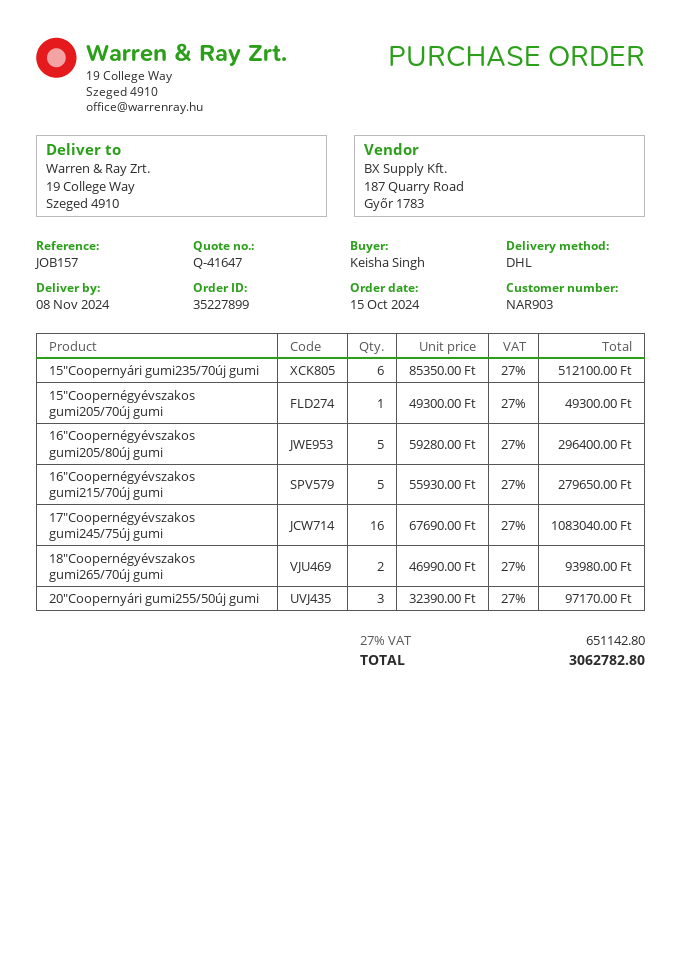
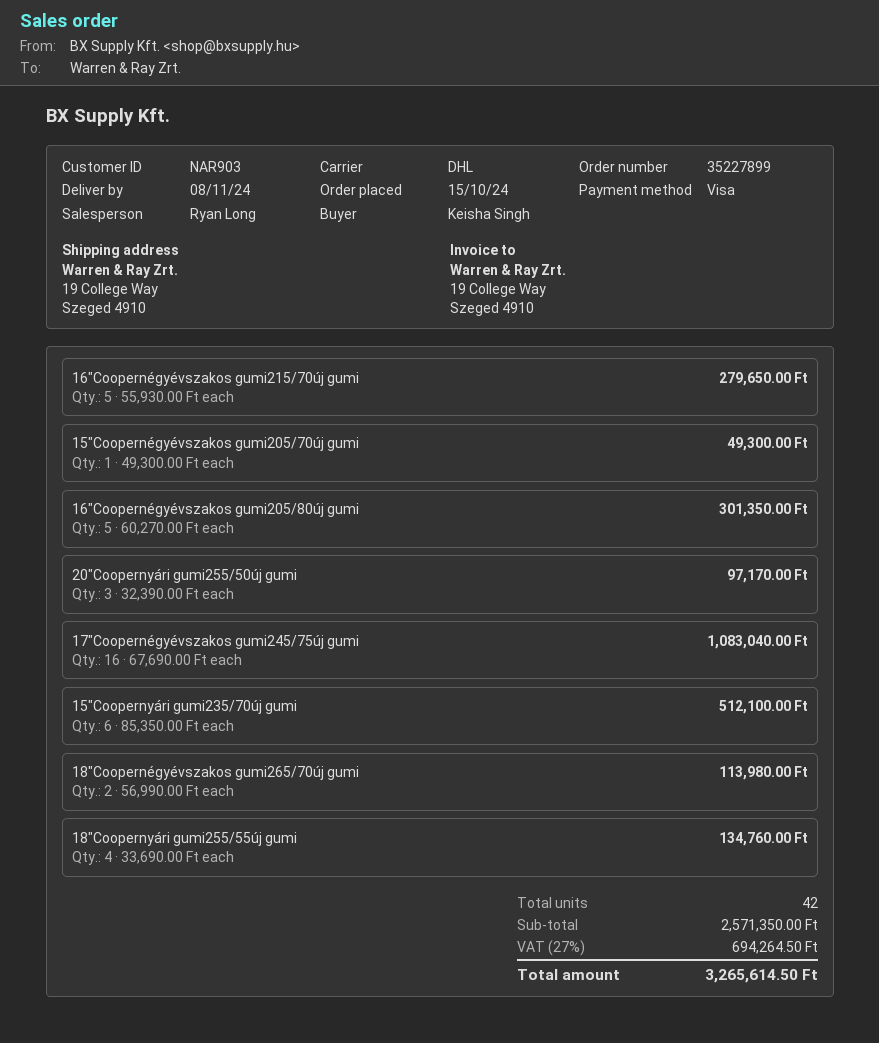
16"Coopernégyévszakos gumi205/80új gumi: 5 x 59280.00 = 296400.00 -> 5 x 60270.00 = 301350.00
18"Coopernégyévszakos gumi265/70új gumi: 2 x 46990.00 = 93980.00 -> 2 x 56990.00 = 113980.00
18"Coopernyári gumi255/55új gumi: none -> 4 x 33690.00 = 134760.00
tax: 27% = 651142.80 -> 27% = 694264.50
total: 3062782.80 -> 3265614.50

